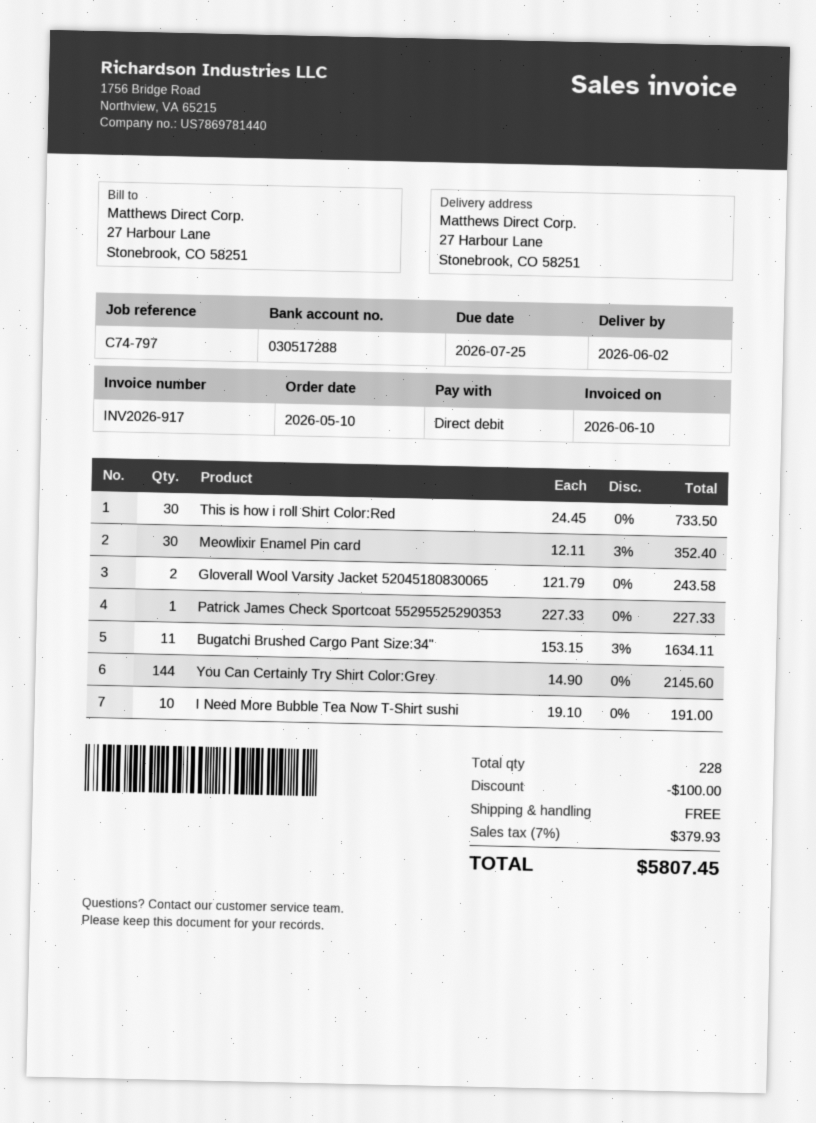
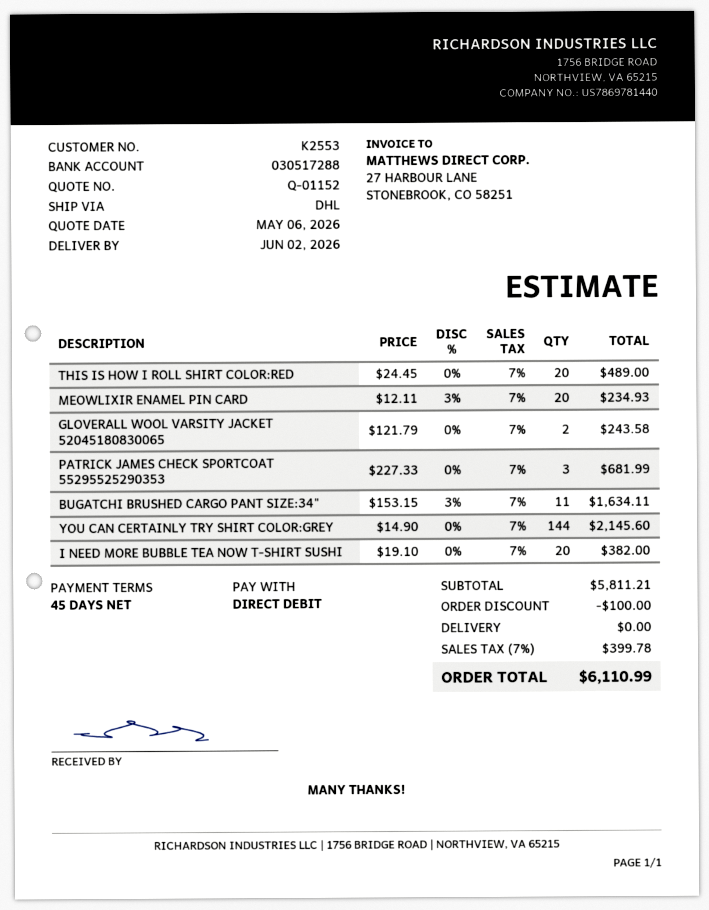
This is how i roll Shirt Color:Red: 30 x 24.45 = 733.50 -> 20 x 24.45 = 489.00
Meowlixir Enamel Pin card: 30 x 12.11 - 3% = 352.40 -> 20 x 12.11 - 3% = 234.93
Patrick James Check Sportcoat 55295525290353: 1 x 227.33 = 227.33 -> 3 x 227.33 = 681.99
I Need More Bubble Tea Now T-Shirt sushi: 10 x 19.10 = 191.00 -> 20 x 19.10 = 382.00
tax: 7% = 379.93 -> 7% = 399.78
total: 5807.45 -> 6110.99

